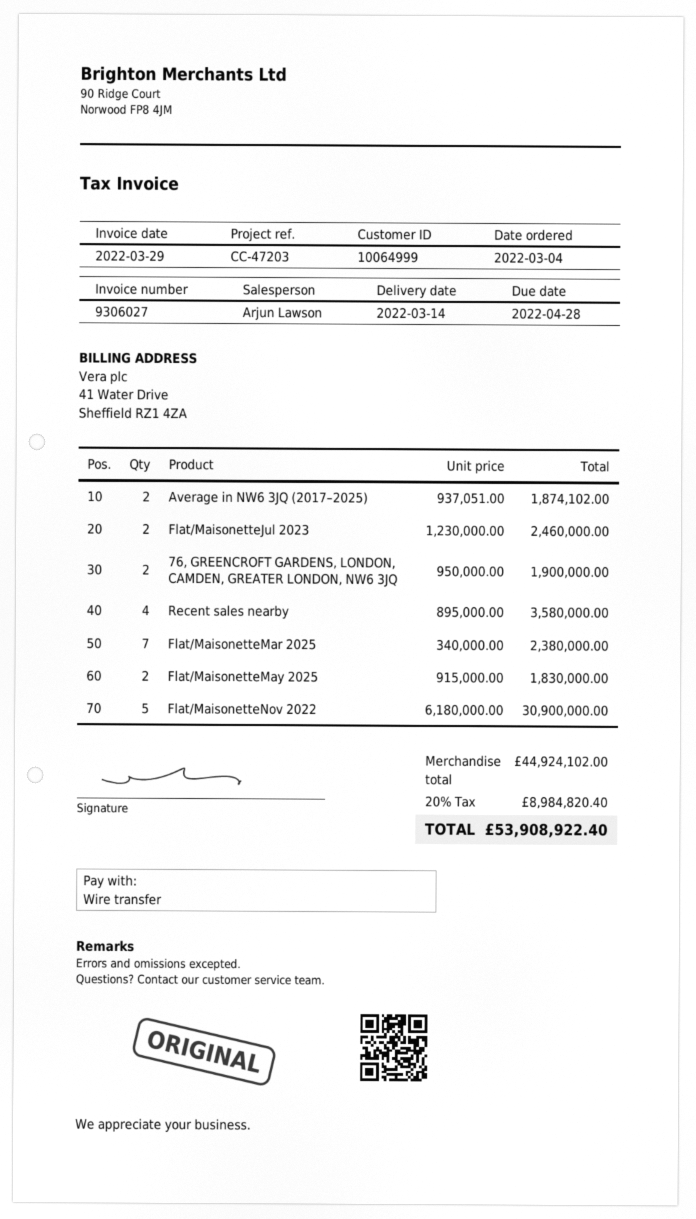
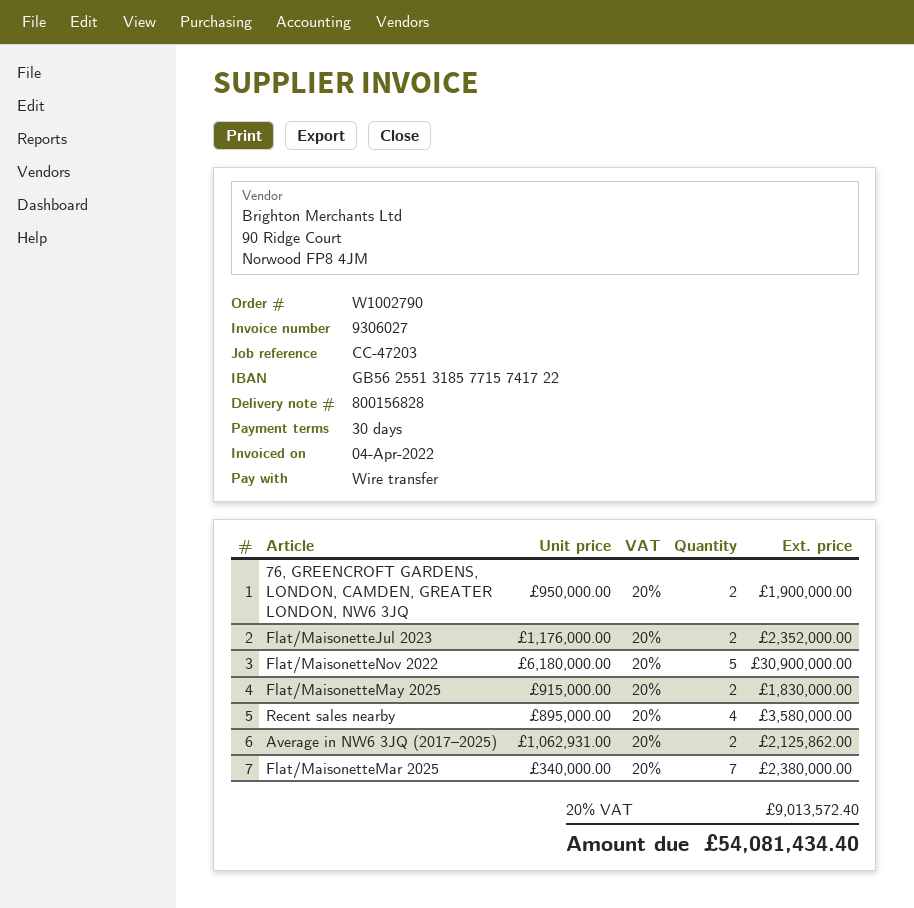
invoice date: 2022-03-29 -> 2022-04-04
Average in NW6 3JQ (2017–2025): 2 x 937051.00 = 1874102.00 -> 2 x 1062931.00 = 2125862.00
Flat/MaisonetteJul 2023: 2 x 1230000.00 = 2460000.00 -> 2 x 1176000.00 = 2352000.00
tax: 20% = 8984820.40 -> 20% = 9013572.40
total: 53908922.40 -> 54081434.40

